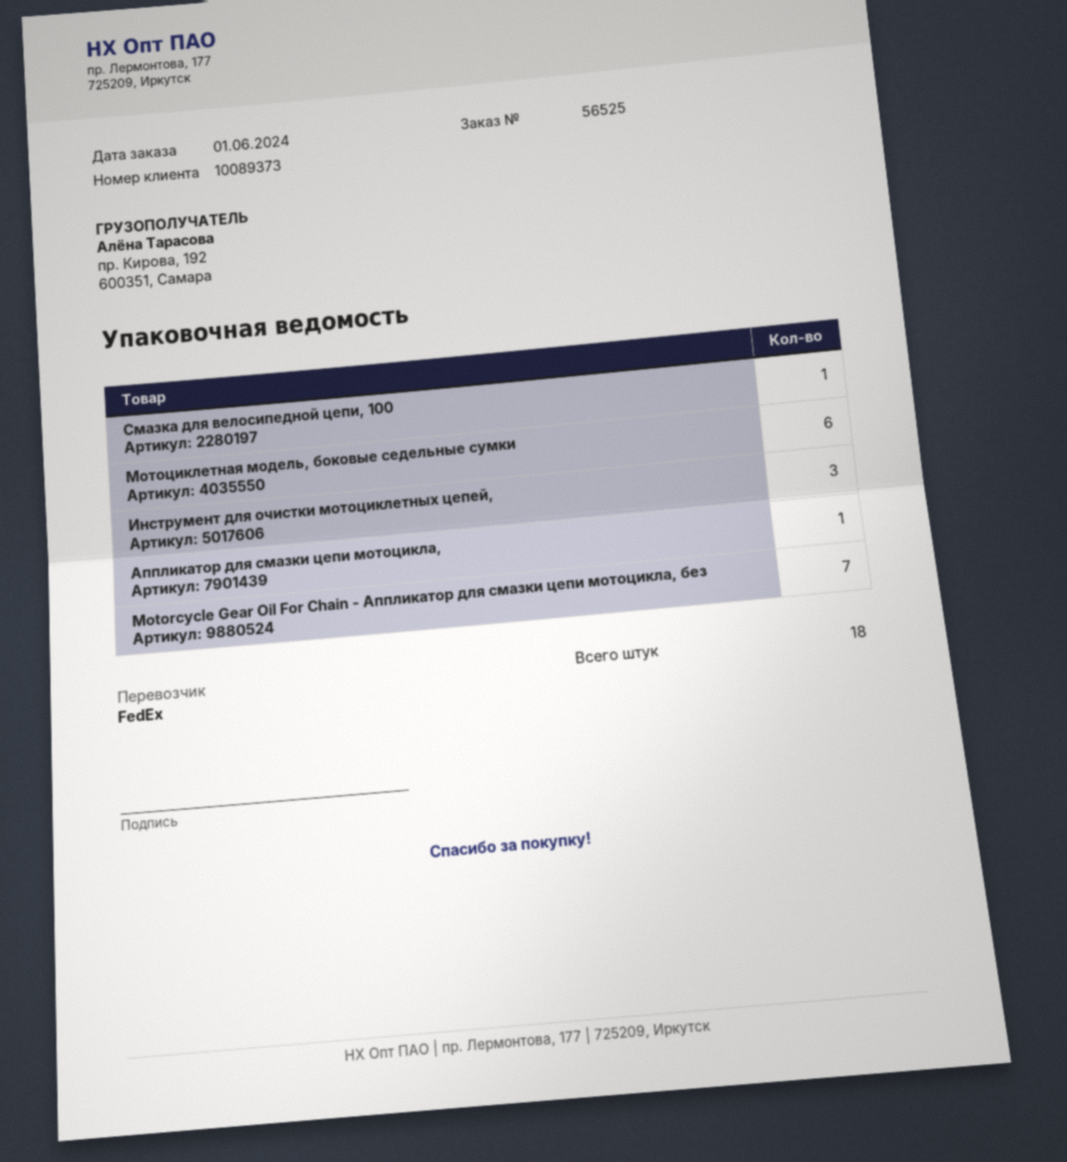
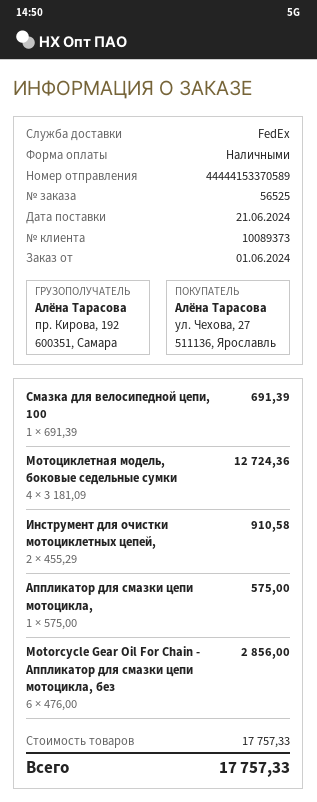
Мотоциклетная модель, боковые седельные сумки: 6 -> 4
Инструмент для очистки мотоциклетных цепей,: 3 -> 2
Motorcycle Gear Oil For Chain - Аппликатор для смазки цепи мотоцикла, без: 7 -> 6

